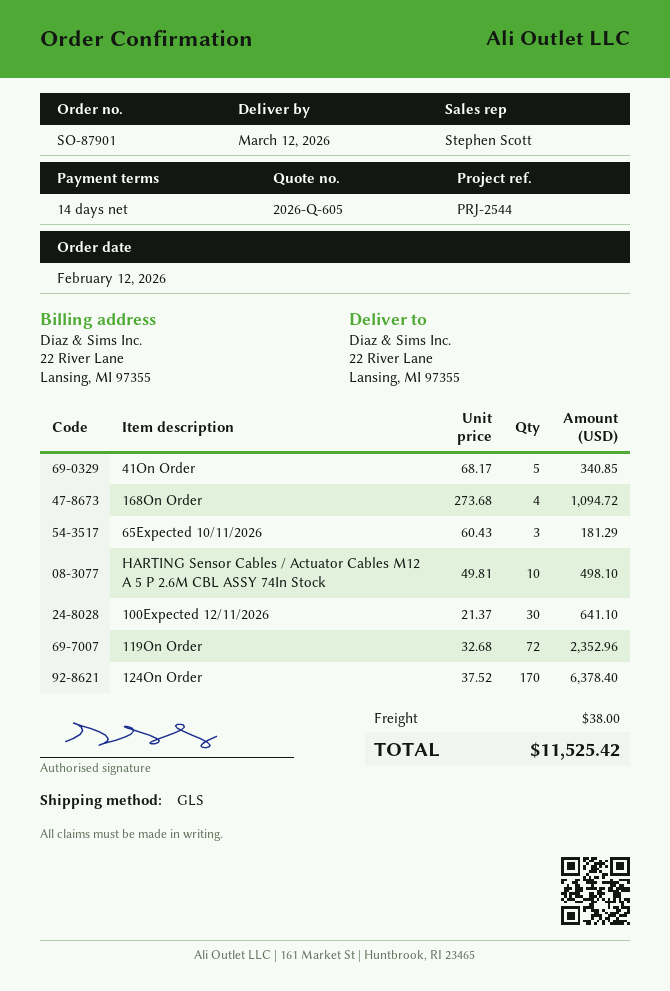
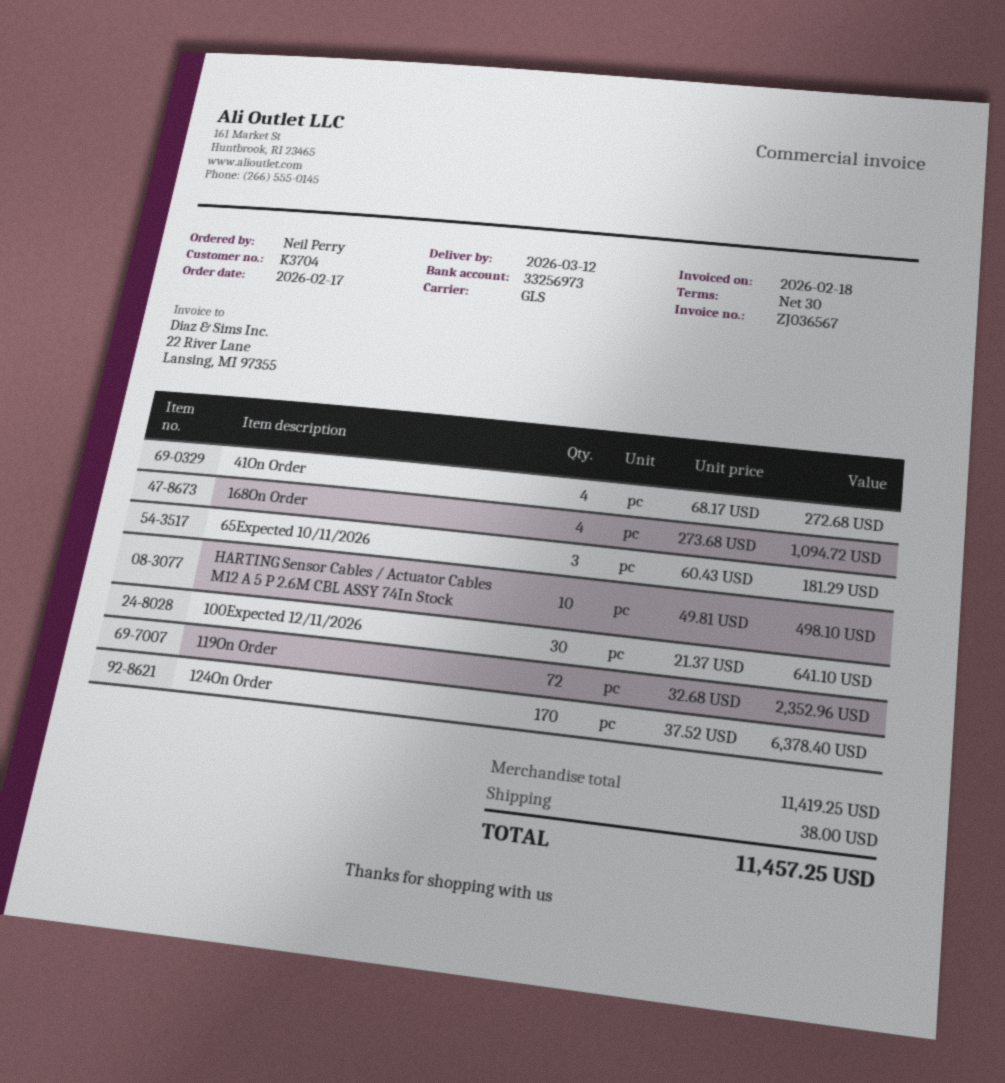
order date: 2026-02-12 -> 2026-02-17
payment terms: 14 days -> 30 days
41On Order: 5 x 68.17 = 340.85 -> 4 x 68.17 = 272.68
total: 11525.42 -> 11457.25

